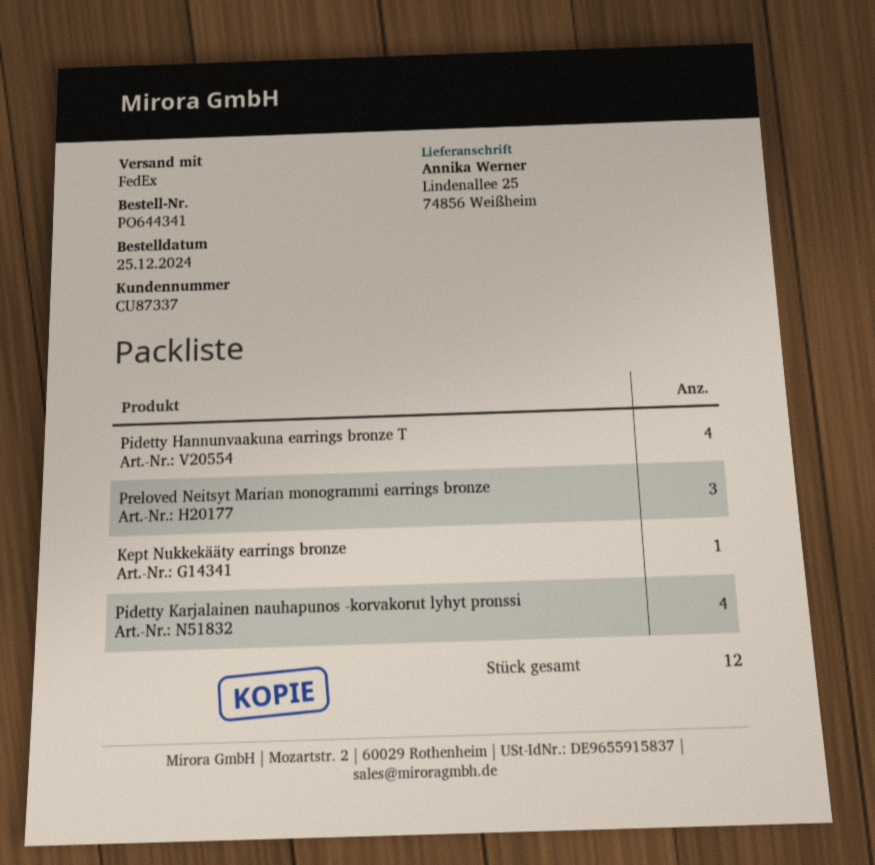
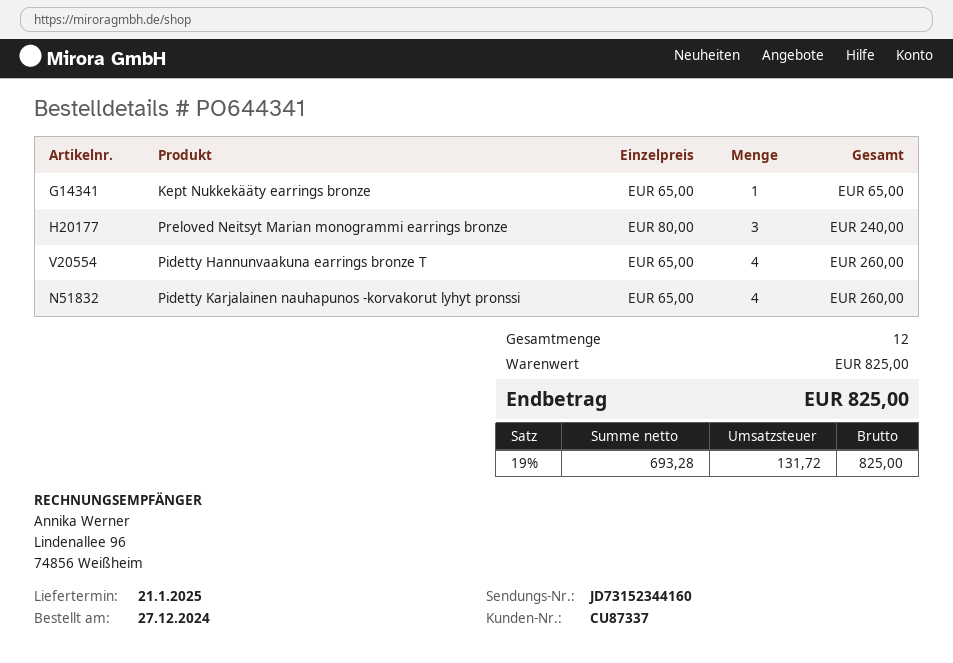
order date: 2024-12-25 -> 2024-12-27

